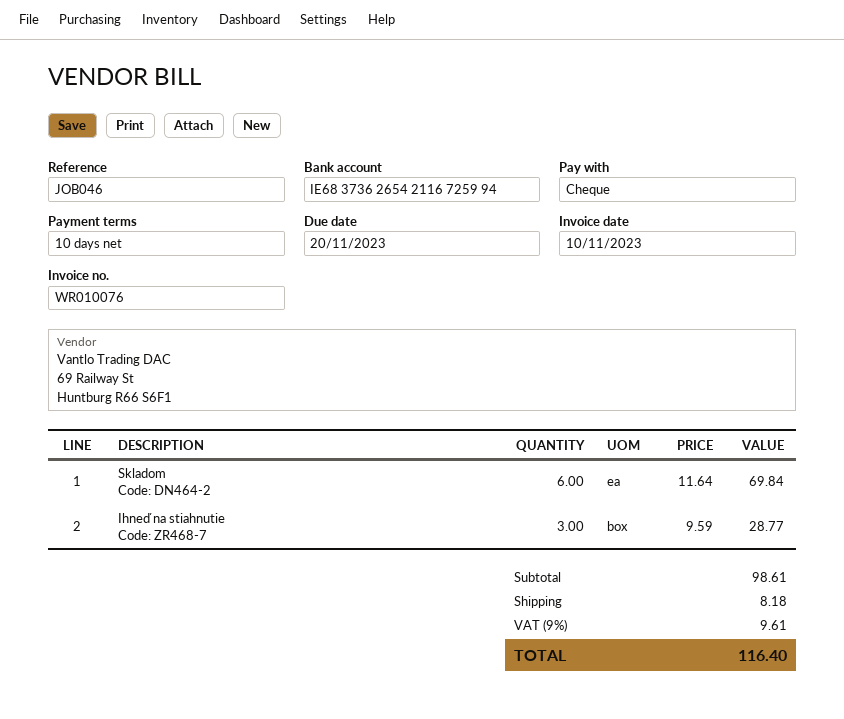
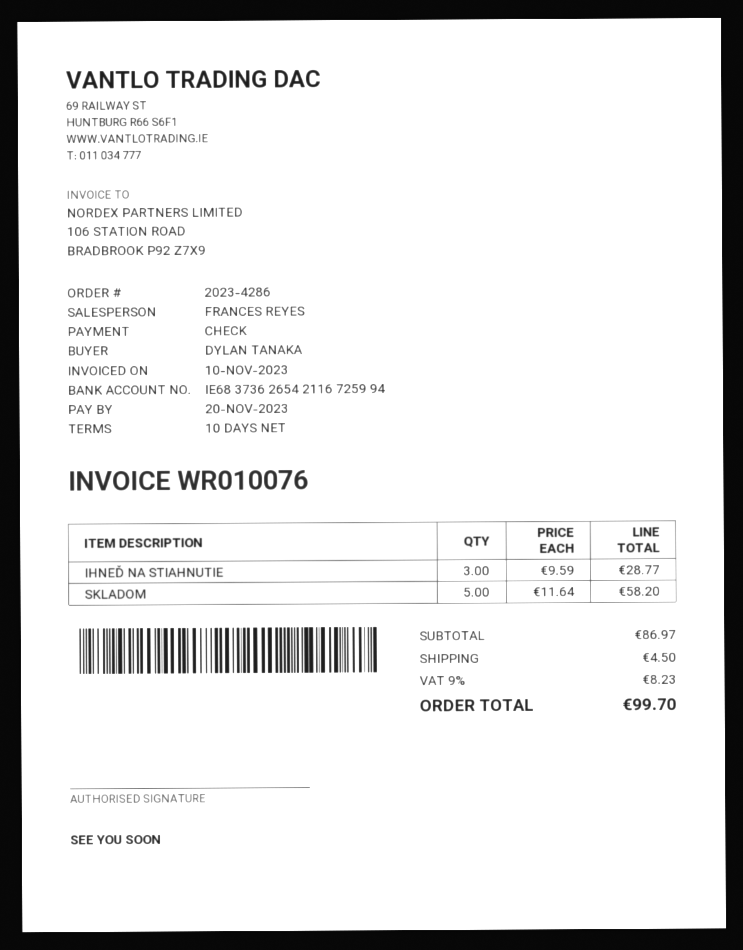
Skladom: 6 x 11.64 = 69.84 -> 5 x 11.64 = 58.20
subtotal: 98.61 -> 86.97
shipping: 8.18 -> 4.50
tax: 9% = 9.61 -> 9% = 8.23
total: 116.40 -> 99.70

